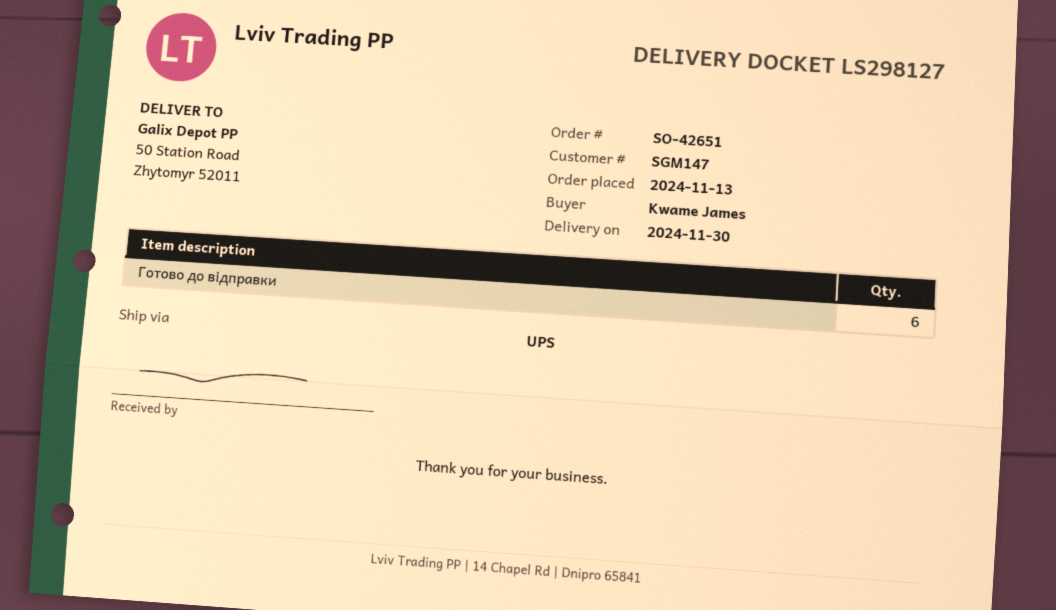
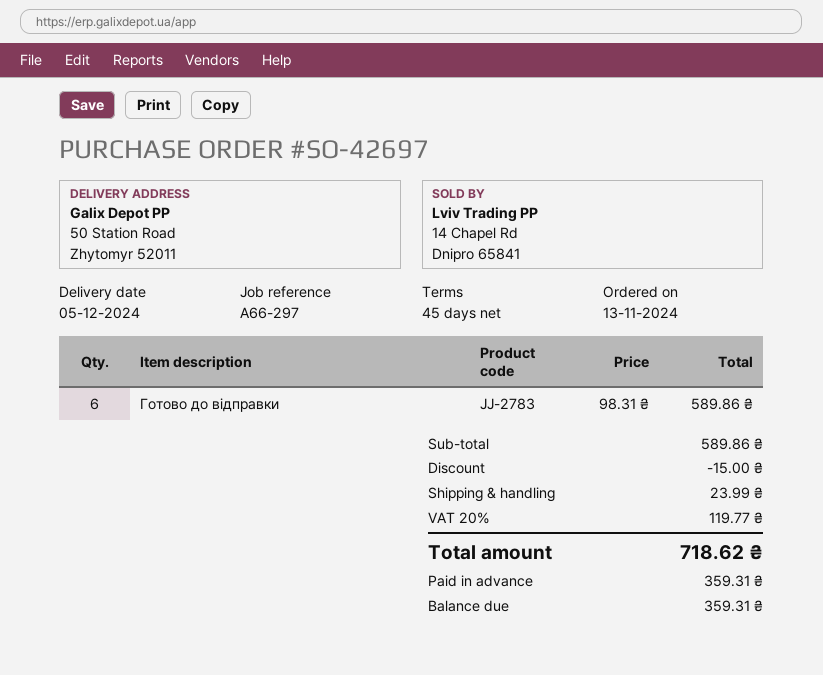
order number: SO-42651 -> SO-42697
delivery date: 2024-11-30 -> 2024-12-05

